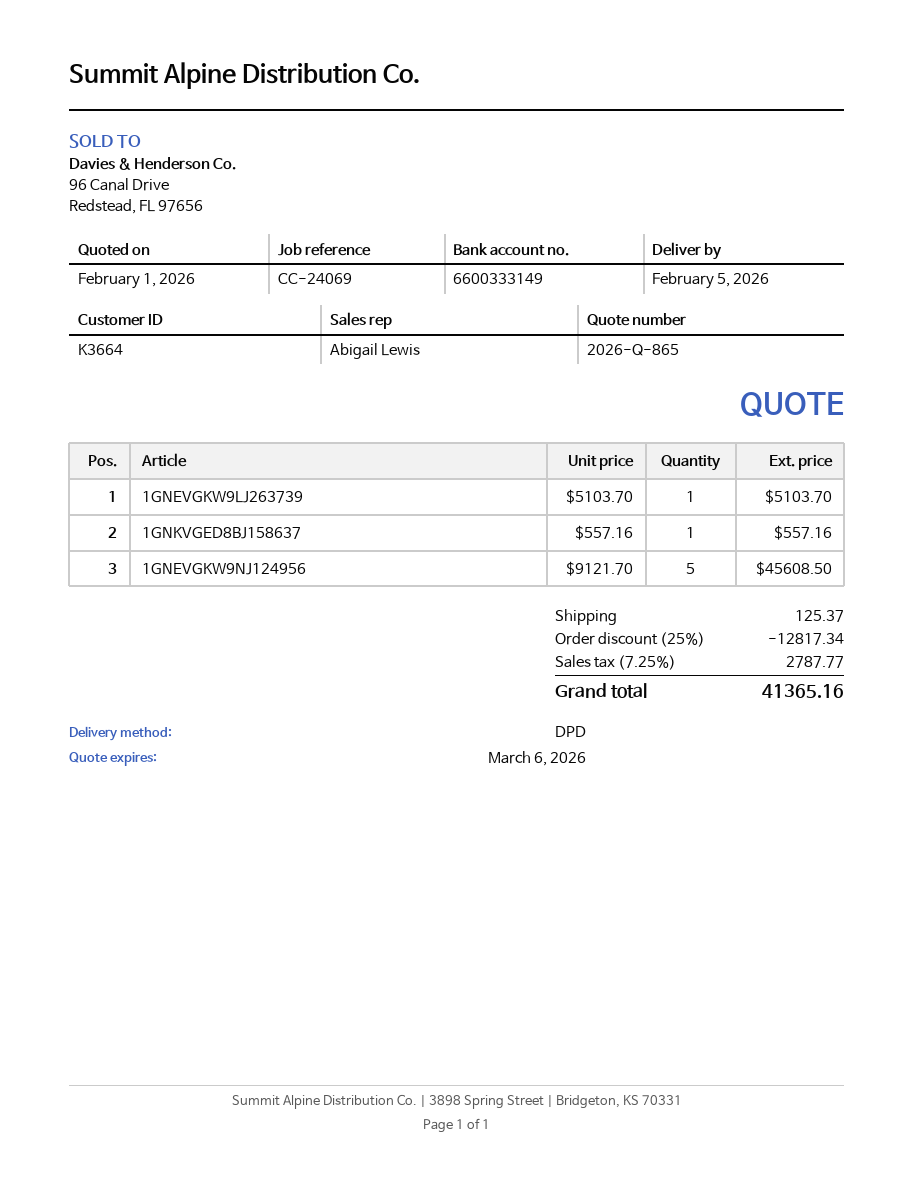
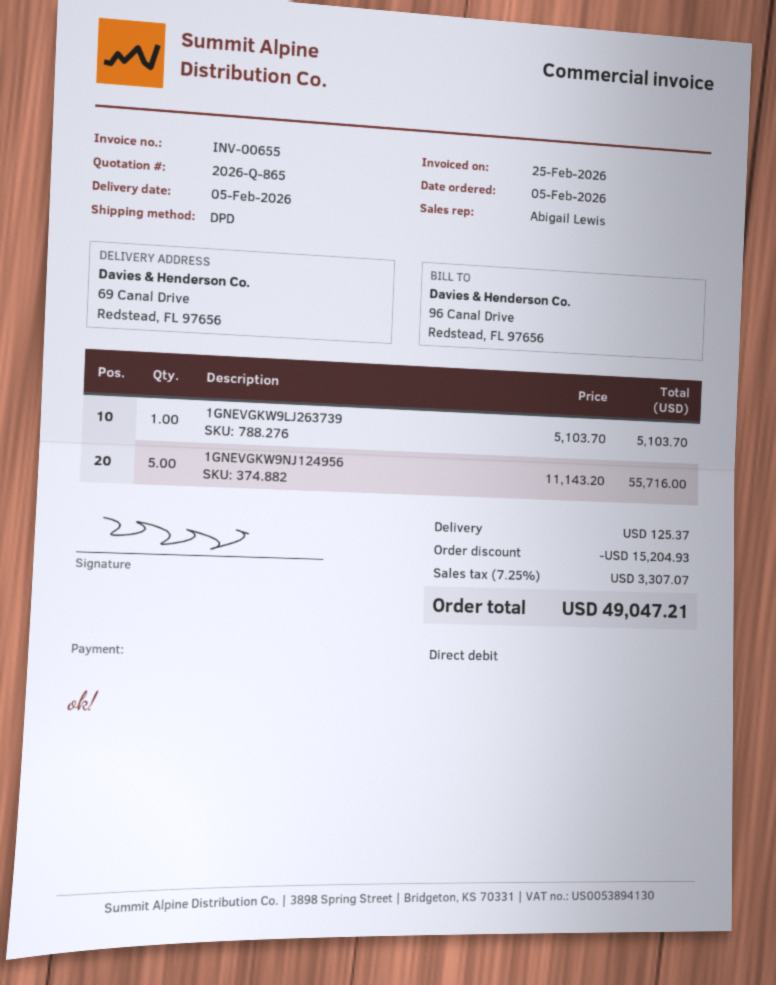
1GNKVGED8BJ158637: 1 x 557.16 = 557.16 -> none
1GNEVGKW9NJ124956: 5 x 9121.70 = 45608.50 -> 5 x 11143.20 = 55716.00
discount: 12817.34 -> 15204.93
tax: 7.25% = 2787.77 -> 7.25% = 3307.07
total: 41365.16 -> 49047.21

